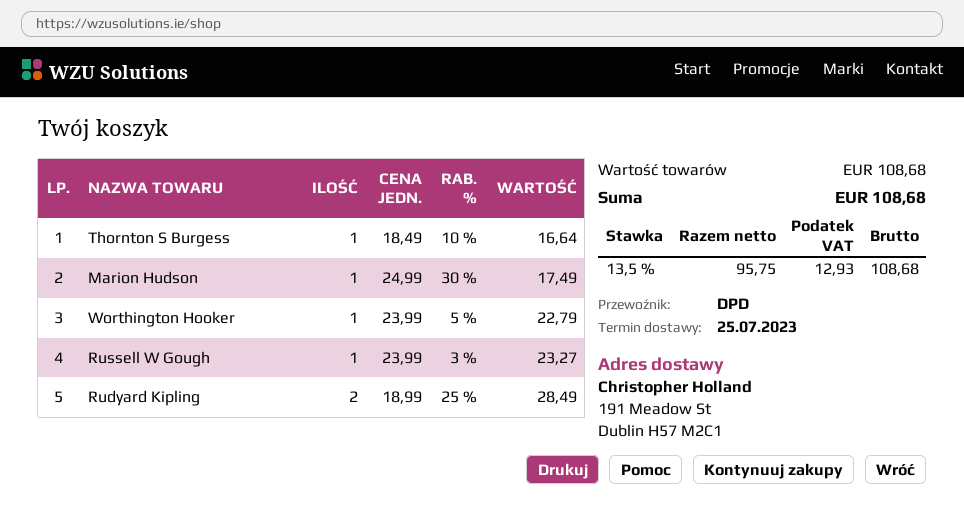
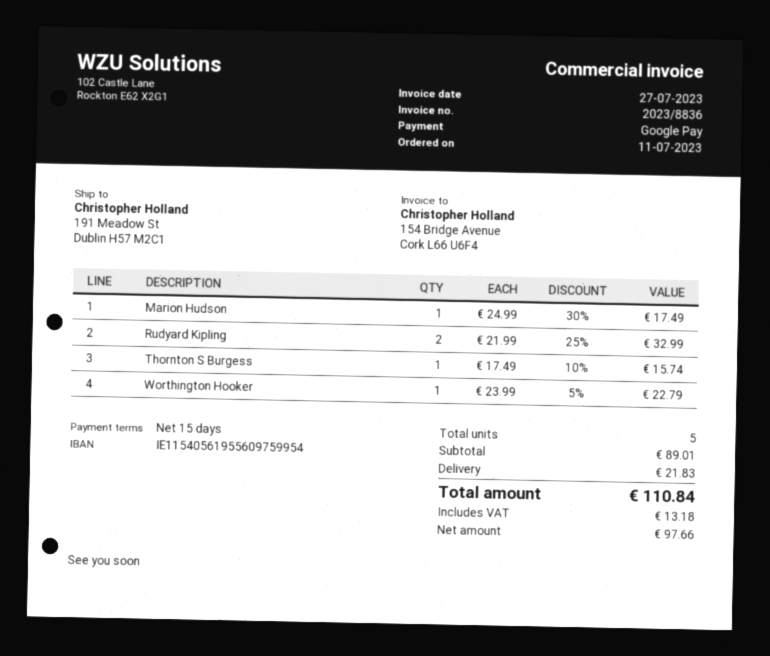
Thornton S Burgess: 1 x 18.49 - 10% = 16.64 -> 1 x 17.49 - 10% = 15.74
Russell W Gough: 1 x 23.99 - 3% = 23.27 -> none
Rudyard Kipling: 2 x 18.99 - 25% = 28.49 -> 2 x 21.99 - 25% = 32.99
subtotal: 108.68 -> 89.01
shipping: none -> 21.83
net: 95.75 -> 97.66
tax: 12.93 -> 13.18
total: 108.68 -> 110.84

